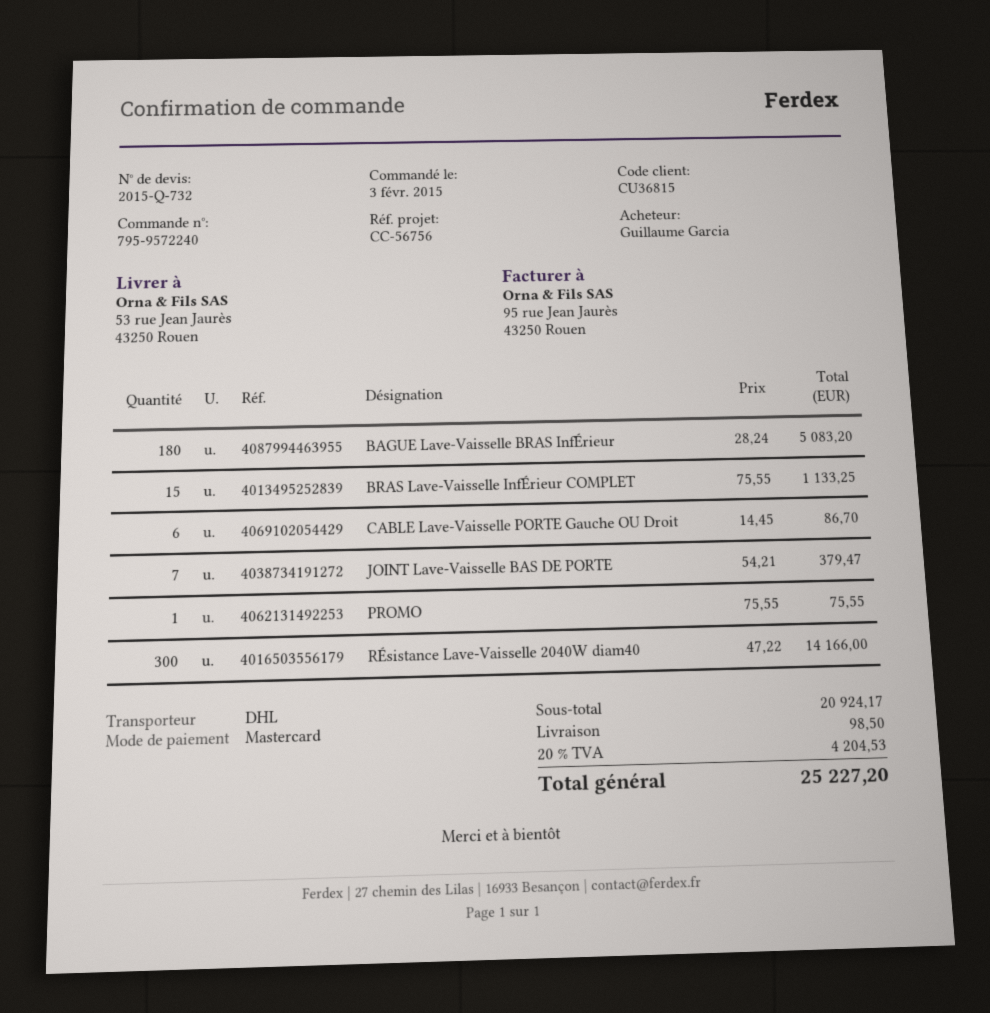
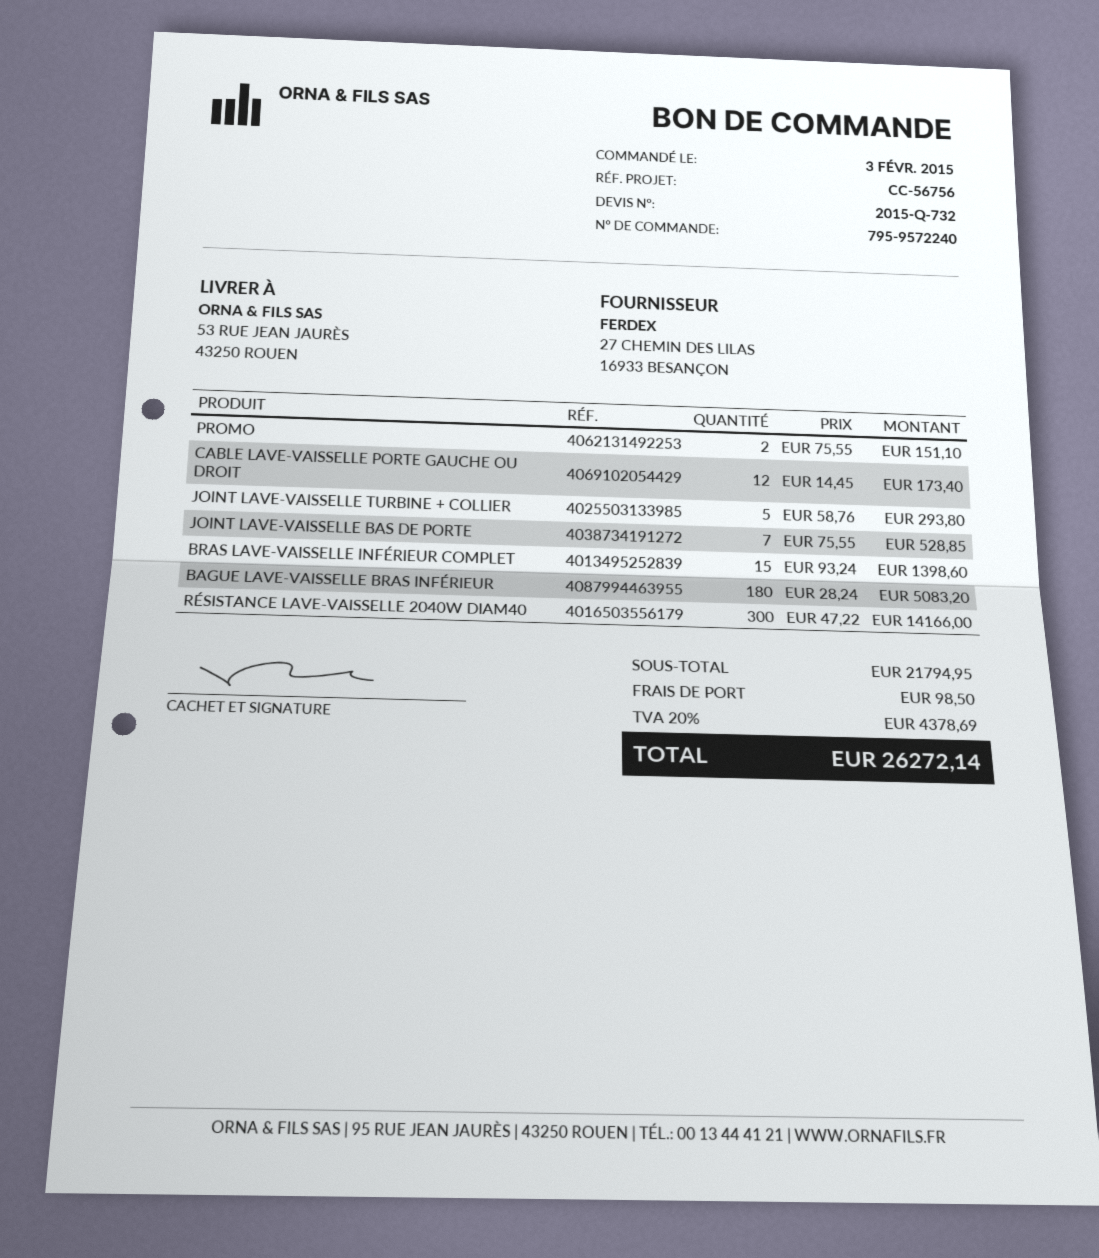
BRAS Lave-Vaisselle InfÉrieur COMPLET: 15 x 75.55 = 1133.25 -> 15 x 93.24 = 1398.60
CABLE Lave-Vaisselle PORTE Gauche OU Droit: 6 x 14.45 = 86.70 -> 12 x 14.45 = 173.40
JOINT Lave-Vaisselle BAS DE PORTE: 7 x 54.21 = 379.47 -> 7 x 75.55 = 528.85
PROMO: 1 x 75.55 = 75.55 -> 2 x 75.55 = 151.10
JOINT LAVE-VAISSELLE TURBINE + COLLIER: none -> 5 x 58.76 = 293.80
subtotal: 20924.17 -> 21794.95
tax: 20% = 4204.53 -> 20% = 4378.69
total: 25227.20 -> 26272.14

